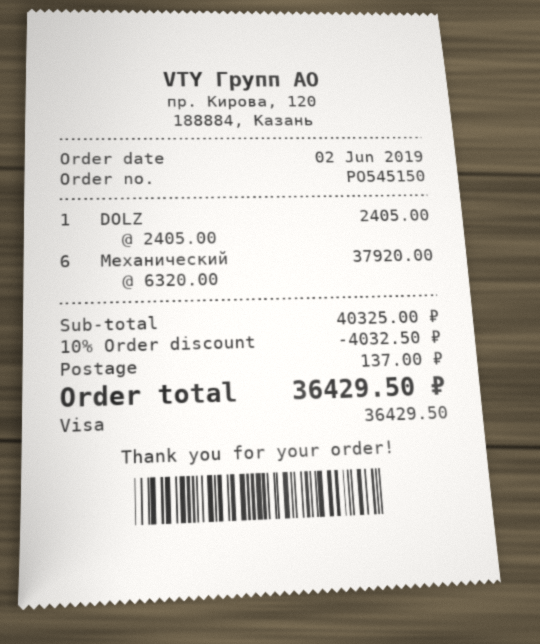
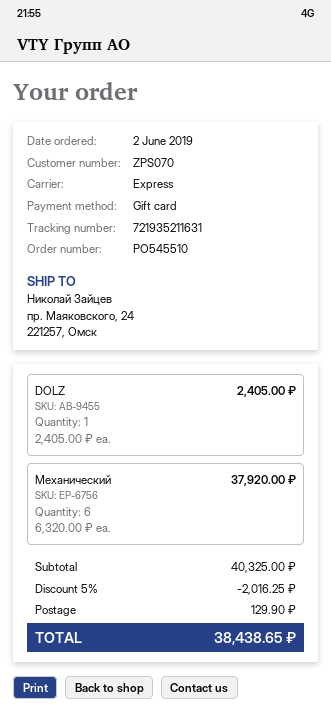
order number: PO545150 -> PO545510
payment method: Visa -> gift card
discount: 10% = 4032.50 -> 5% = 2016.25
shipping: 137.00 -> 129.90
total: 36429.50 -> 38438.65

